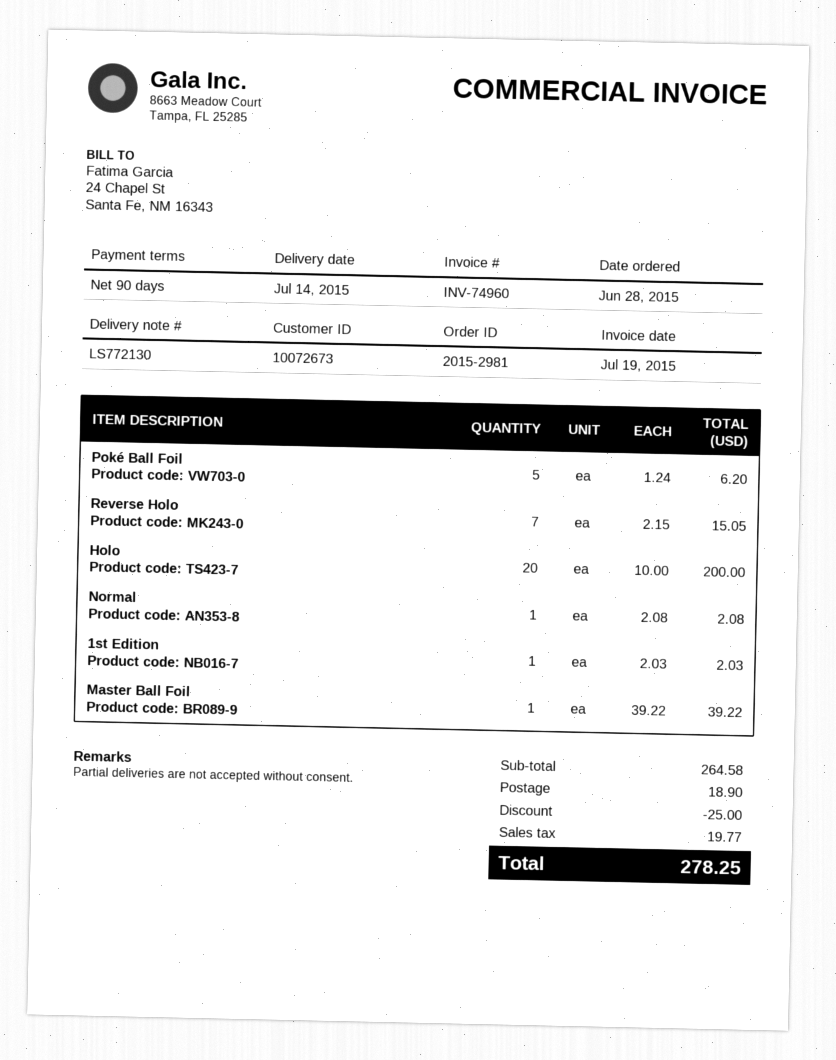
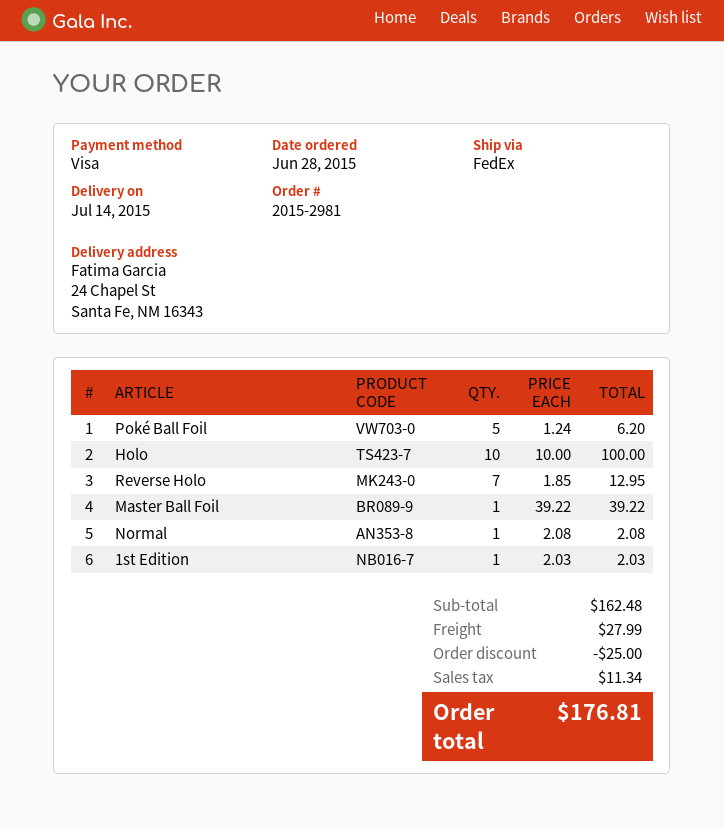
Reverse Holo: 7 x 2.15 = 15.05 -> 7 x 1.85 = 12.95
Holo: 20 x 10.00 = 200.00 -> 10 x 10.00 = 100.00
subtotal: 264.58 -> 162.48
shipping: 18.90 -> 27.99
tax: 19.77 -> 11.34
total: 278.25 -> 176.81

